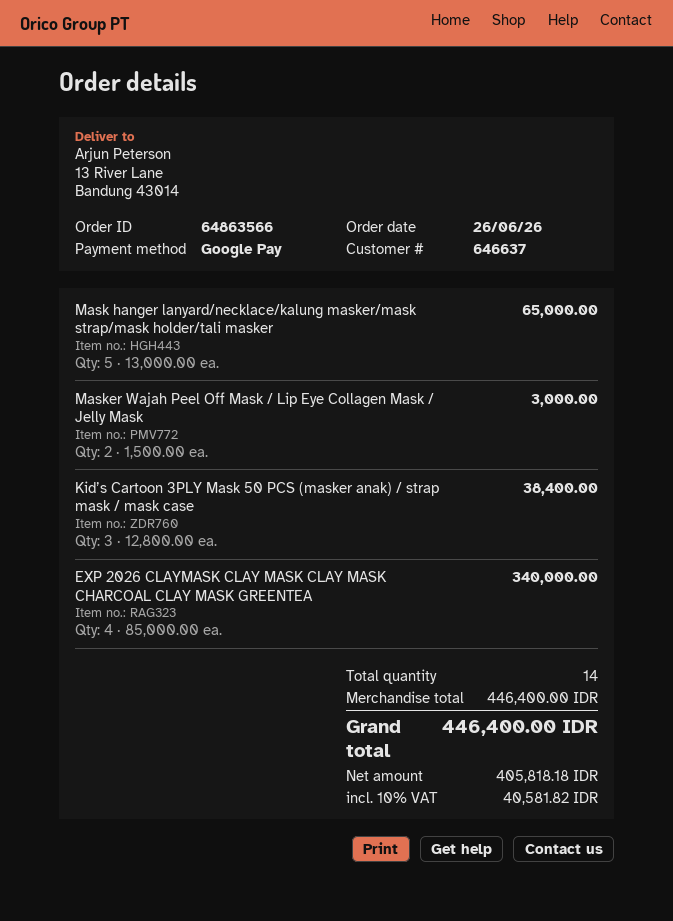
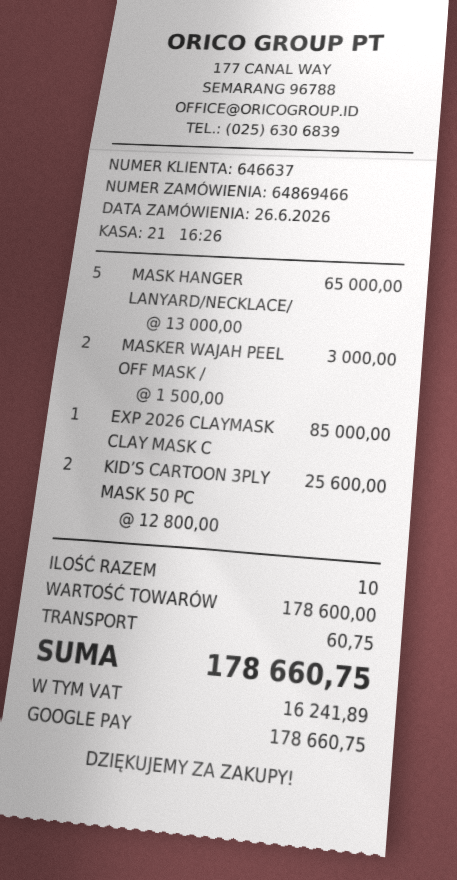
order number: 64863566 -> 64869466
Kid’s Cartoon 3PLY Mask 50 PCS (masker anak) / strap mask / mask case: 3 x 12800.00 = 38400.00 -> 2 x 12800.00 = 25600.00
EXP 2026 CLAYMASK CLAY MASK CLAY MASK CHARCOAL CLAY MASK GREENTEA: 4 x 85000.00 = 340000.00 -> 1 x 85000.00 = 85000.00
total quantity: 14 -> 10
subtotal: 446400.00 -> 178600.00
shipping: none -> 60.75
tax: 40581.82 -> 16241.89
total: 446400.00 -> 178660.75

